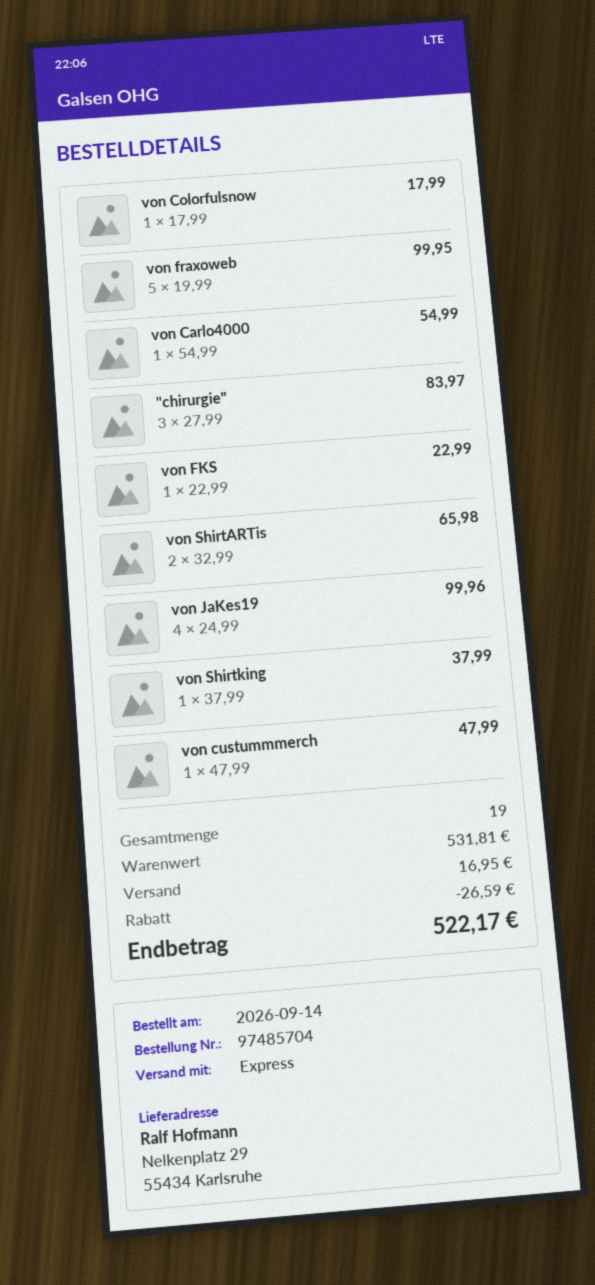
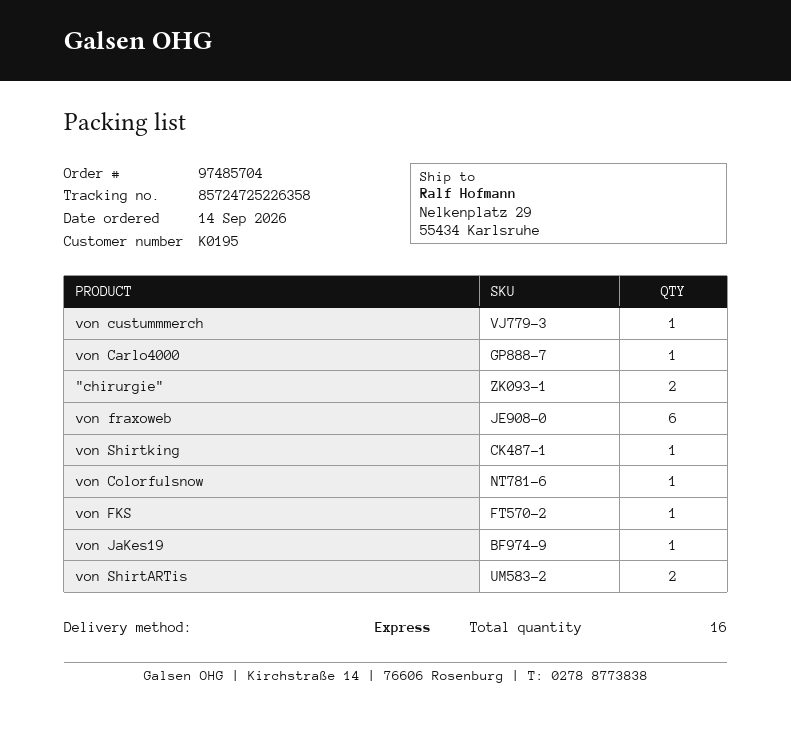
von fraxoweb: 5 -> 6
"chirurgie": 3 -> 2
von JaKes19: 4 -> 1
total quantity: 19 -> 16

